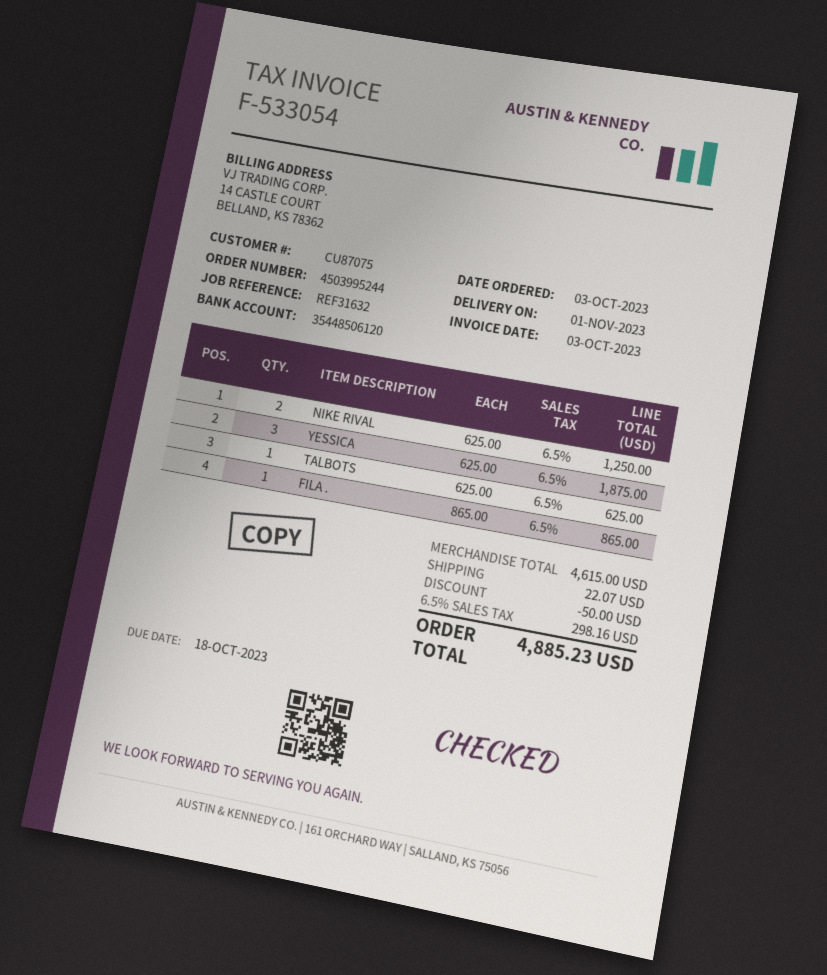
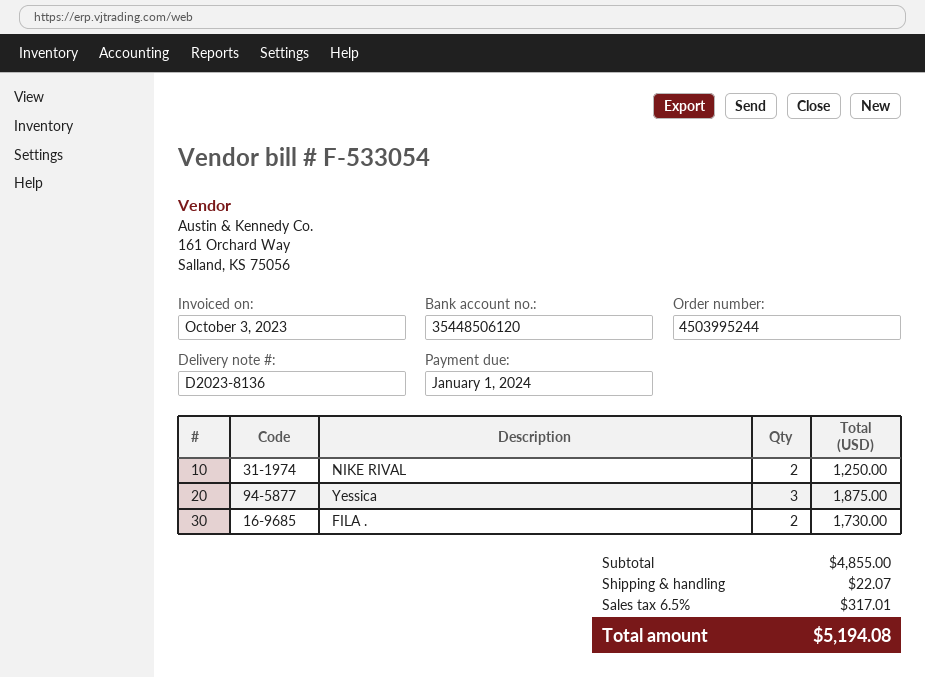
due date: 2023-10-18 -> 2024-01-01
TALBOTS: 1 for 625.00 -> none
FILA .: 1 for 865.00 -> 2 for 1730.00
subtotal: 4615.00 -> 4855.00
discount: 50.00 -> none
tax: 6.5% = 298.16 -> 6.5% = 317.01
total: 4885.23 -> 5194.08

